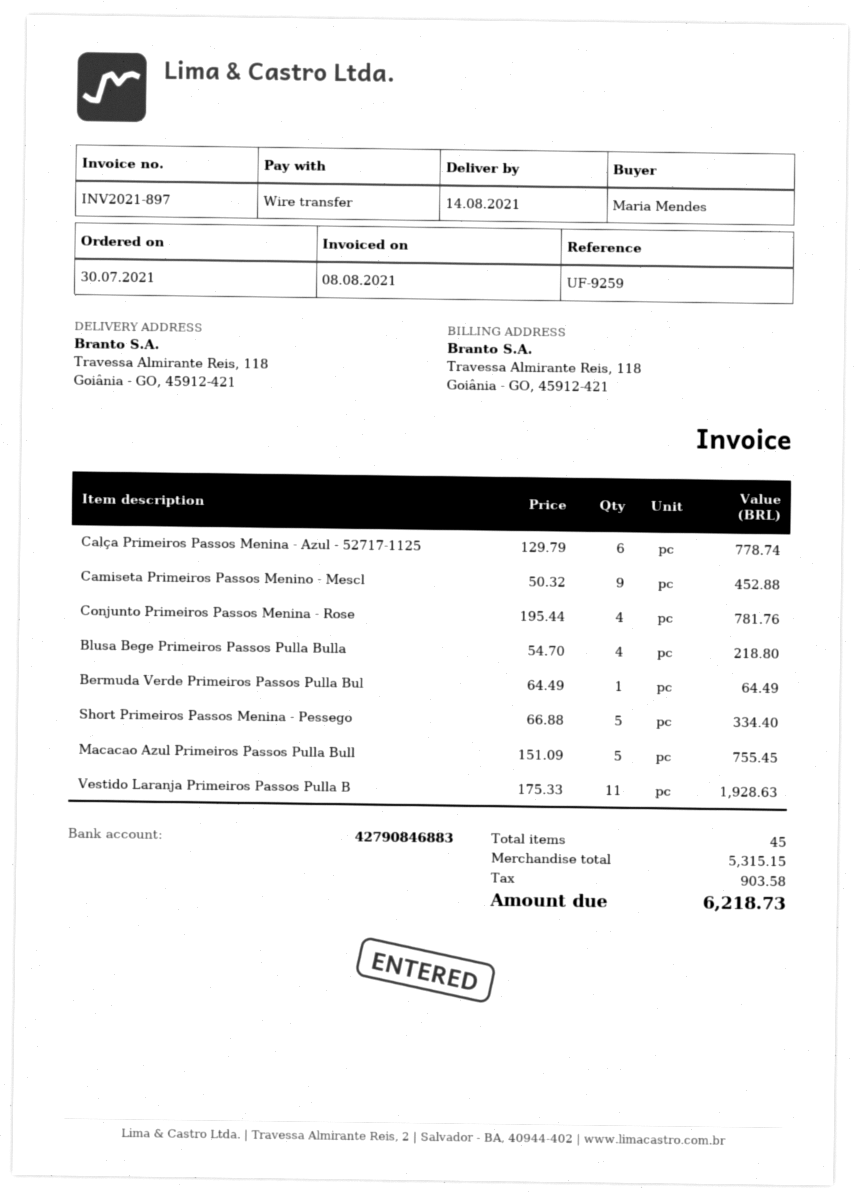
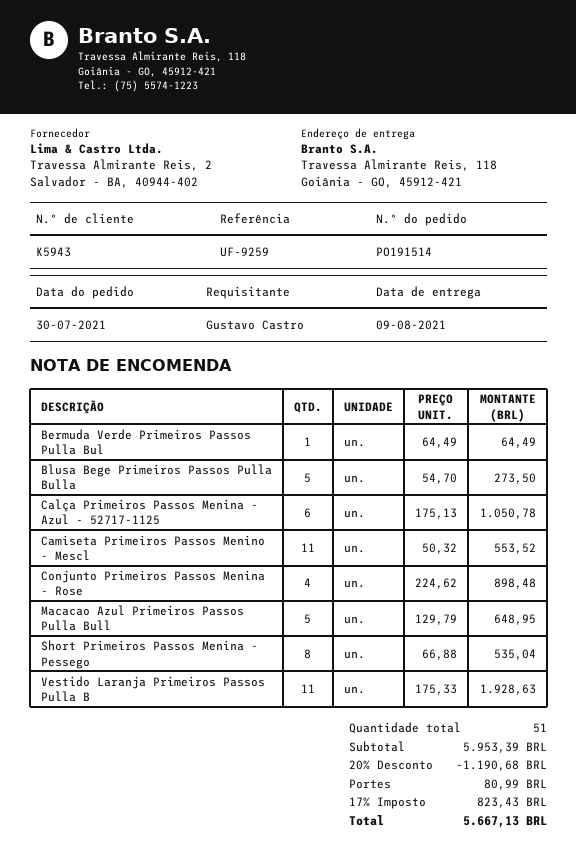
delivery date: 2021-08-14 -> 2021-08-09
ordered by: Maria Mendes -> Gustavo Castro
Calça Primeiros Passos Menina - Azul - 52717-1125: 6 x 129.79 = 778.74 -> 6 x 175.13 = 1050.78
Camiseta Primeiros Passos Menino - Mescl: 9 x 50.32 = 452.88 -> 11 x 50.32 = 553.52
Conjunto Primeiros Passos Menina - Rose: 4 x 195.44 = 781.76 -> 4 x 224.62 = 898.48
Blusa Bege Primeiros Passos Pulla Bulla: 4 x 54.70 = 218.80 -> 5 x 54.70 = 273.50
Short Primeiros Passos Menina - Pessego: 5 x 66.88 = 334.40 -> 8 x 66.88 = 535.04
Macacao Azul Primeiros Passos Pulla Bull: 5 x 151.09 = 755.45 -> 5 x 129.79 = 648.95
total quantity: 45 -> 51
subtotal: 5315.15 -> 5953.39
discount: none -> 20% = 1190.68
shipping: none -> 80.99
tax: 903.58 -> 823.43
total: 6218.73 -> 5667.13

